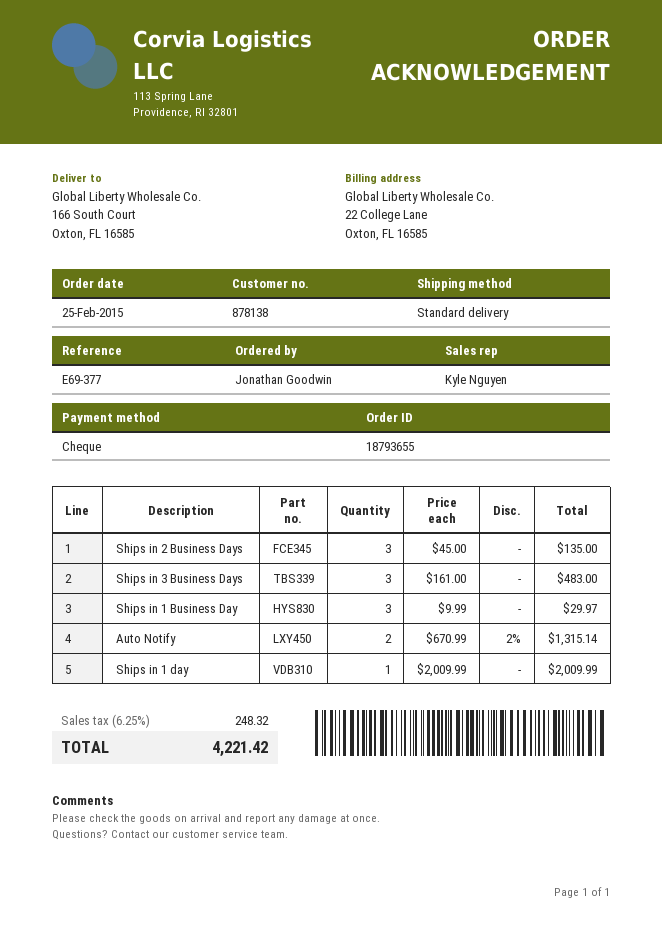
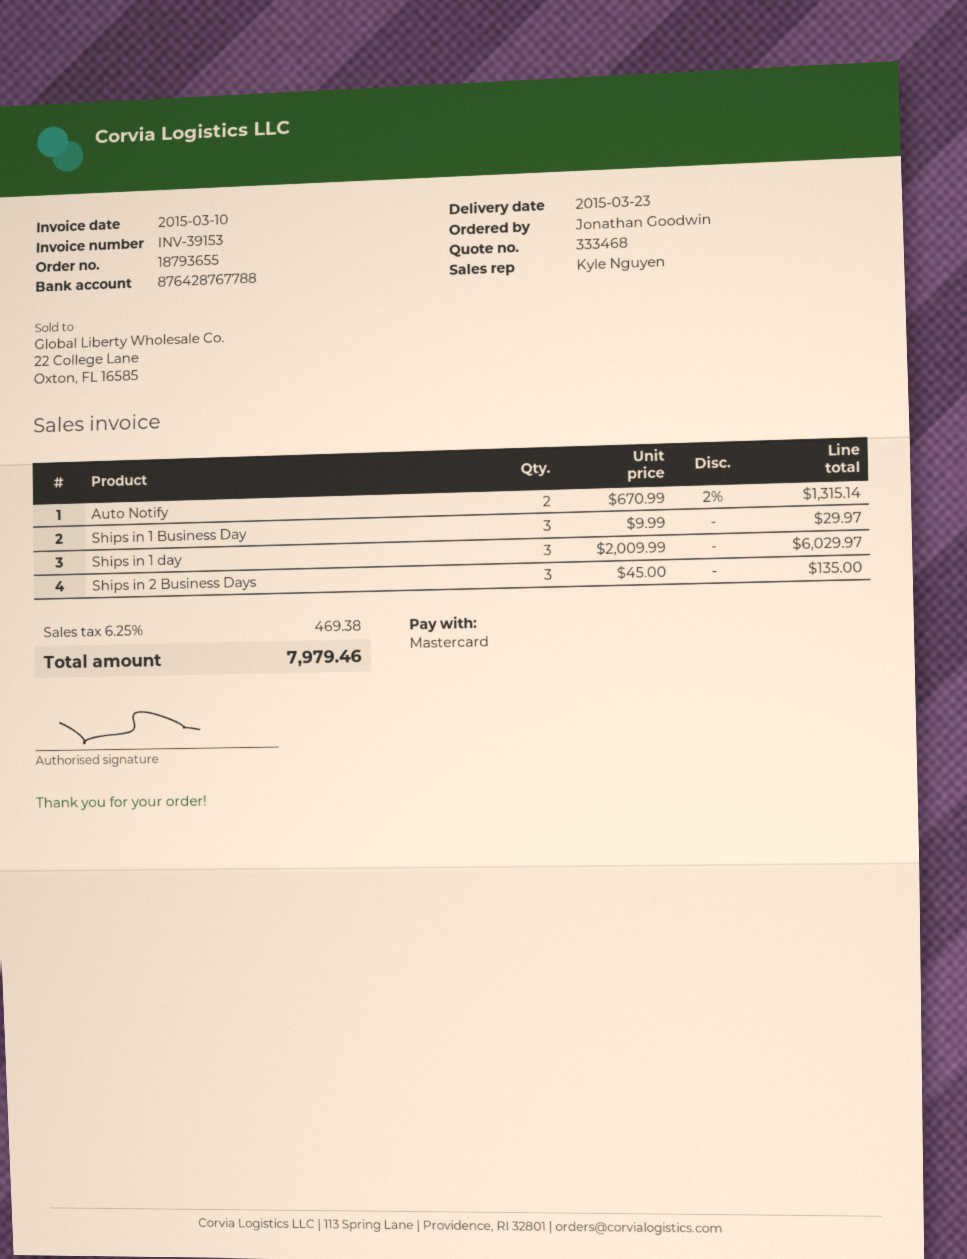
payment method: cheque -> Mastercard
Ships in 3 Business Days: 3 x 161.00 = 483.00 -> none
Ships in 1 day: 1 x 2009.99 = 2009.99 -> 3 x 2009.99 = 6029.97
tax: 6.25% = 248.32 -> 6.25% = 469.38
total: 4221.42 -> 7979.46

